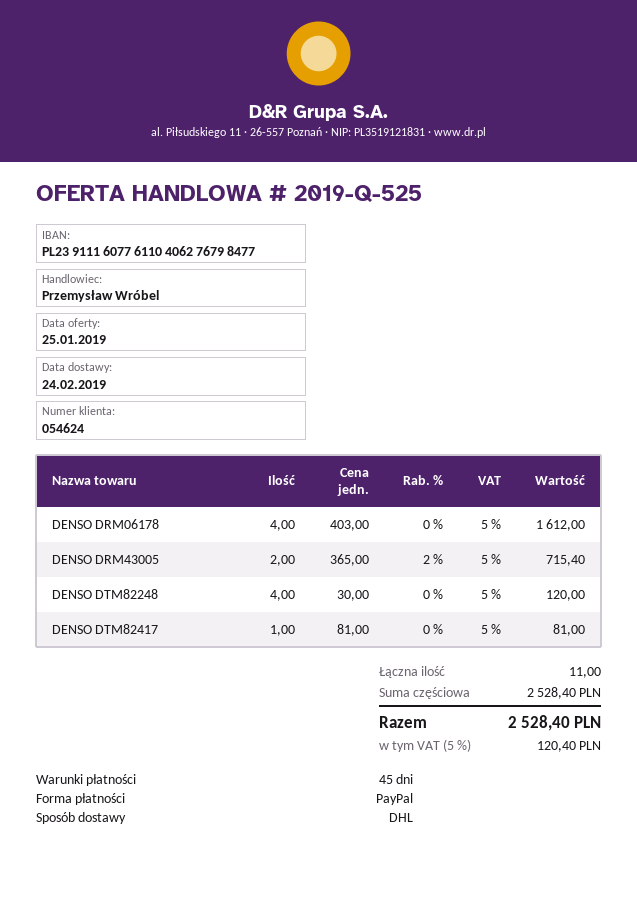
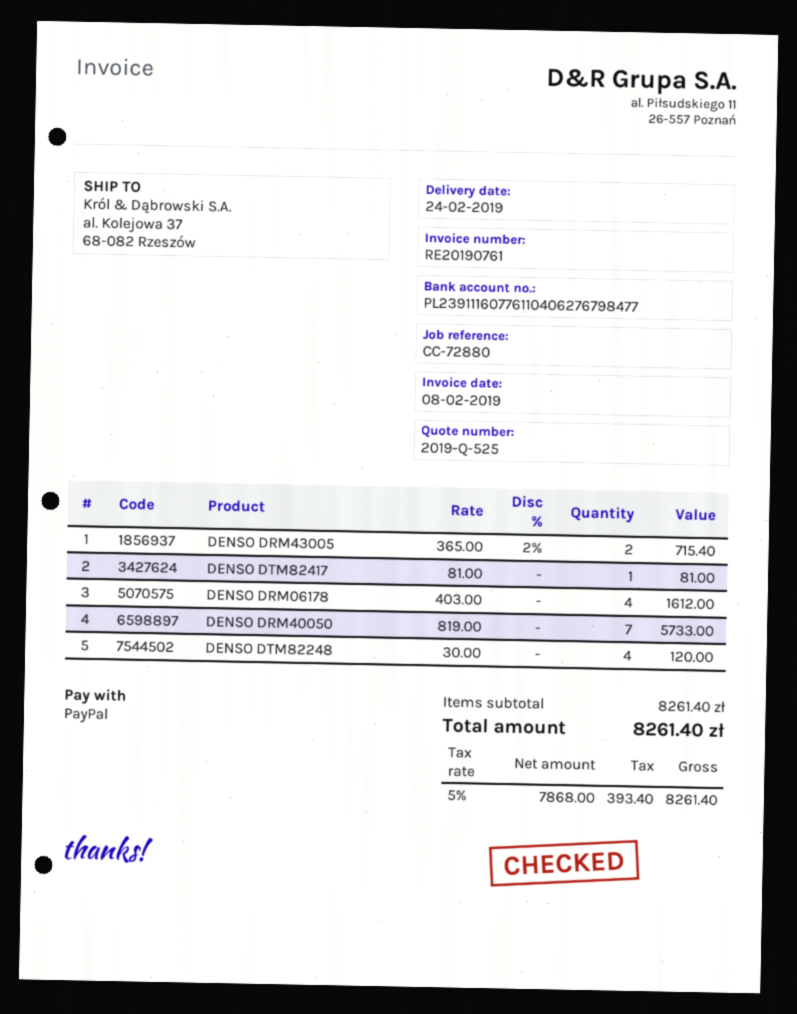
DENSO DRM40050: none -> 7 x 819.00 = 5733.00
subtotal: 2528.40 -> 8261.40
tax: 5% = 120.40 -> 5% = 393.40
total: 2528.40 -> 8261.40

